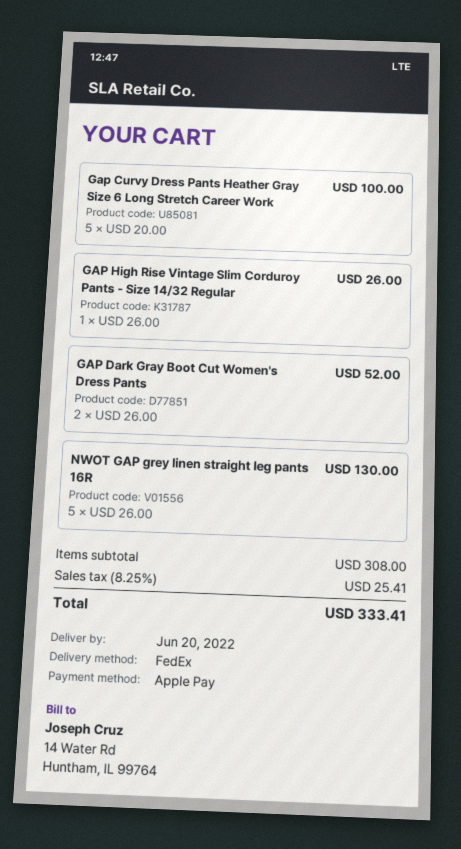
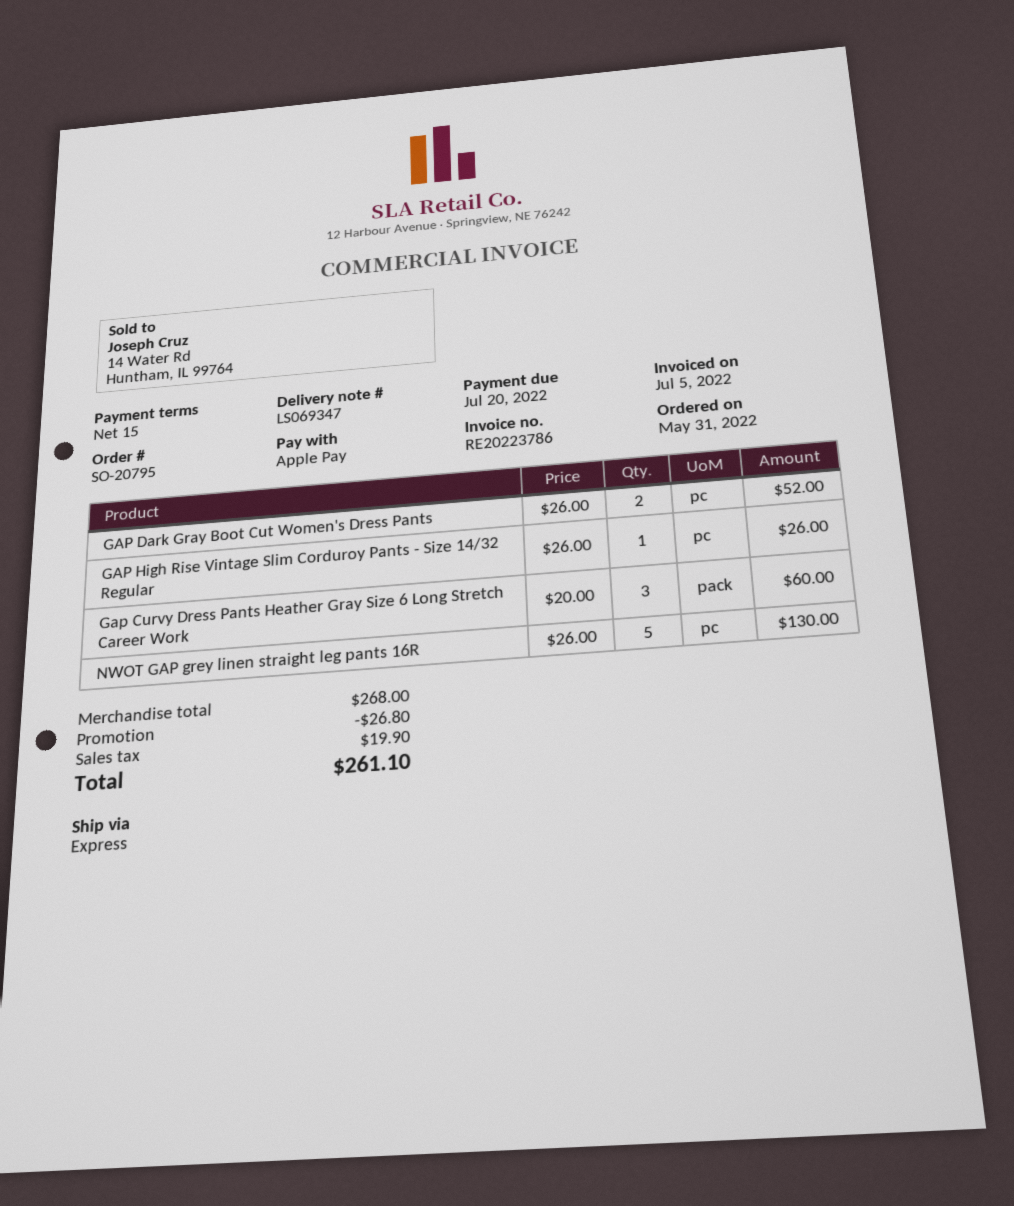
shipping method: FedEx -> express
Gap Curvy Dress Pants Heather Gray Size 6 Long Stretch Career Work: 5 x 20.00 = 100.00 -> 3 x 20.00 = 60.00
subtotal: 308.00 -> 268.00
discount: none -> 26.80
tax: 25.41 -> 19.90
total: 333.41 -> 261.10

